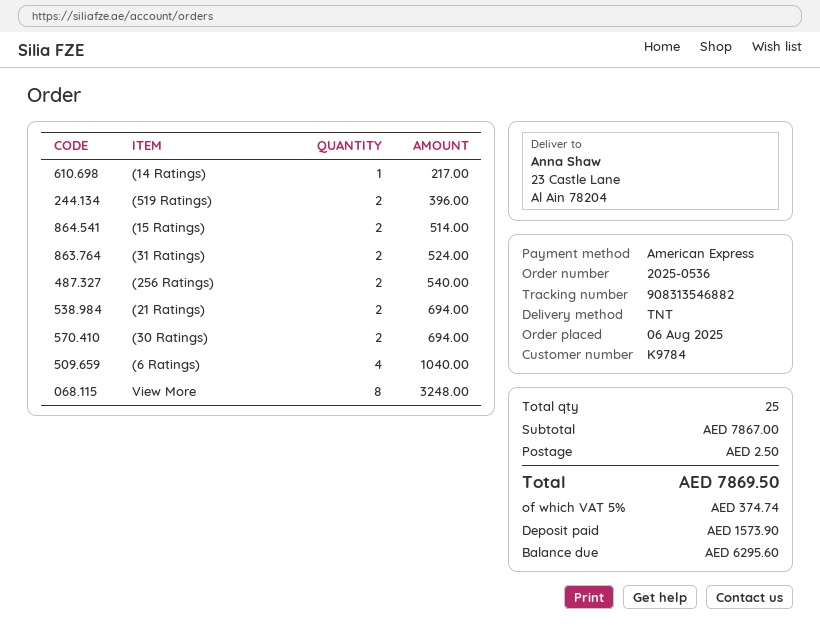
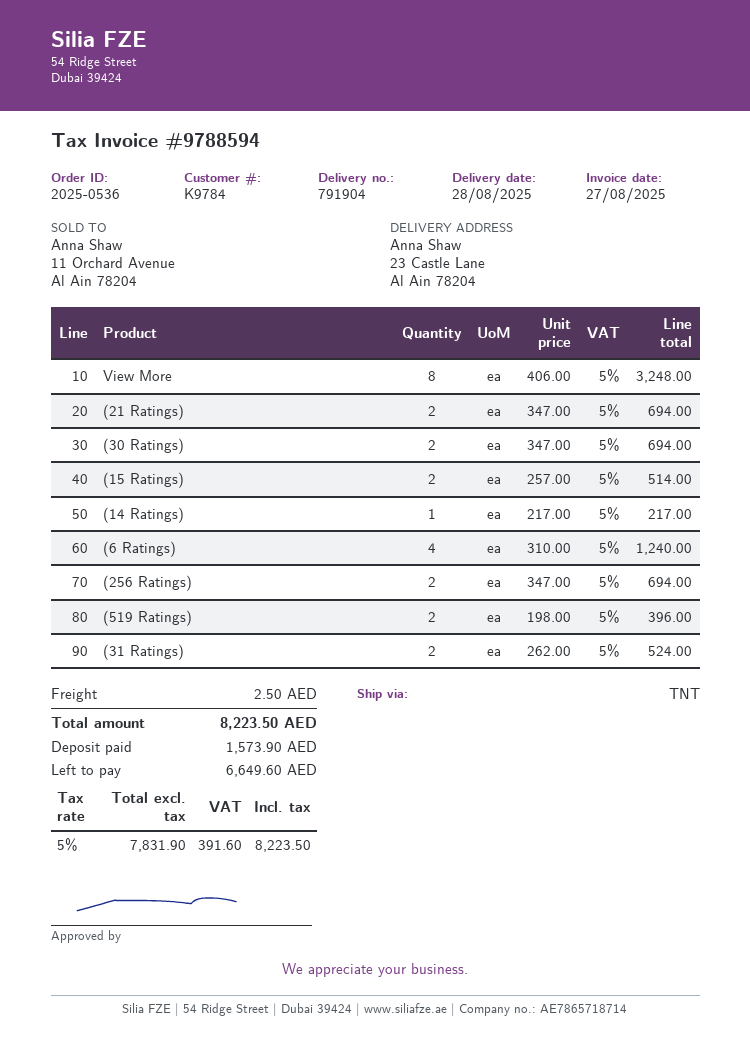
(256 Ratings): 2 for 540.00 -> 2 for 694.00
(6 Ratings): 4 for 1040.00 -> 4 for 1240.00
tax: 5% = 374.74 -> 5% = 391.60
total: 7869.50 -> 8223.50
balance: 6295.60 -> 6649.60

